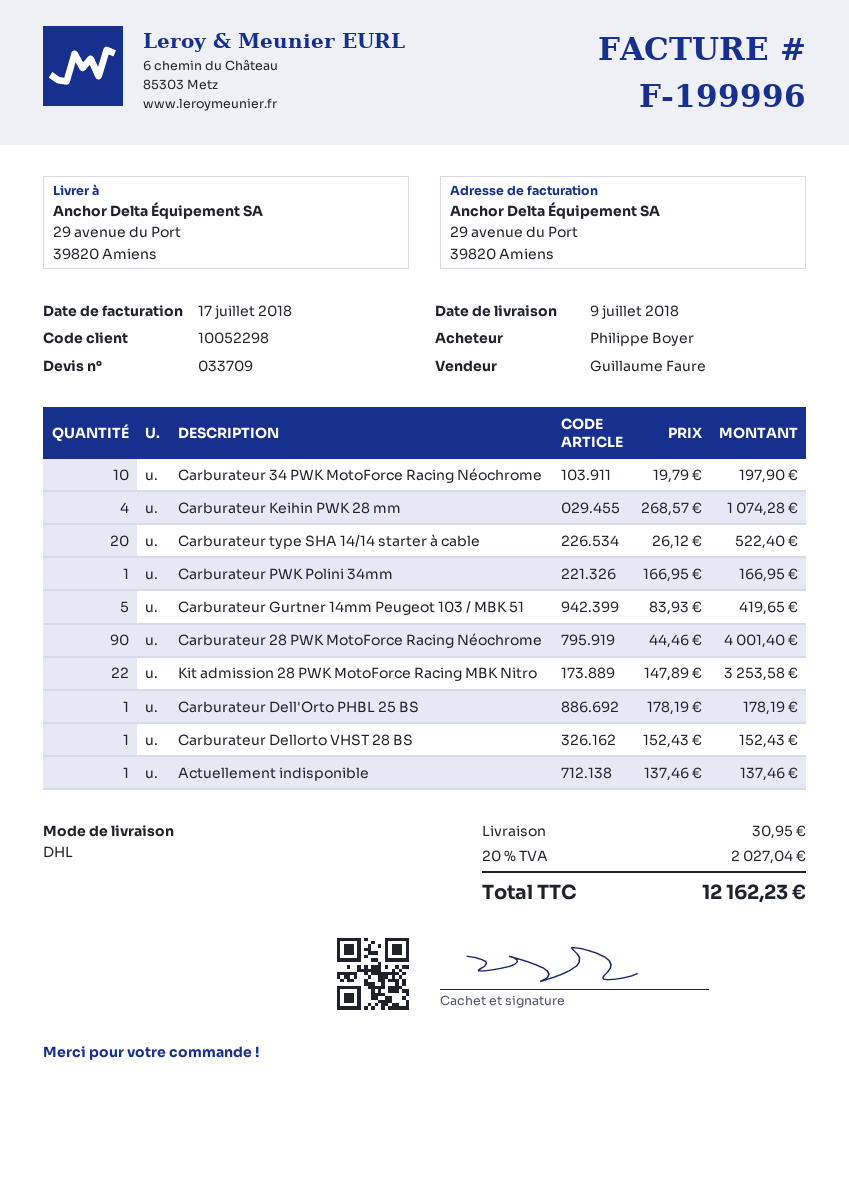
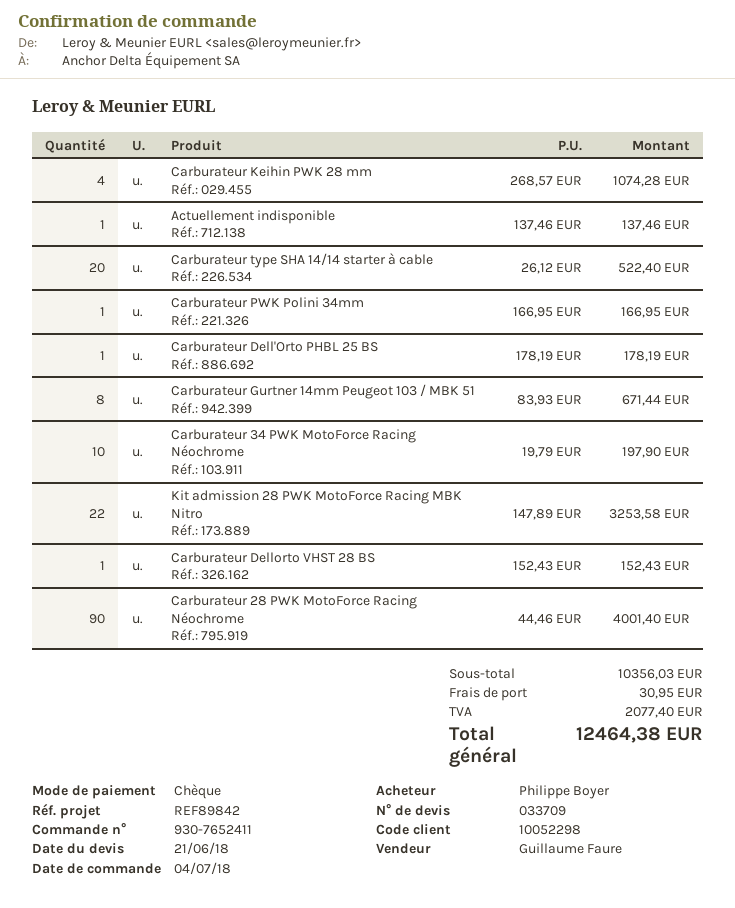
Carburateur Gurtner 14mm Peugeot 103 / MBK 51: 5 x 83.93 = 419.65 -> 8 x 83.93 = 671.44
tax: 2027.04 -> 2077.40
total: 12162.23 -> 12464.38

